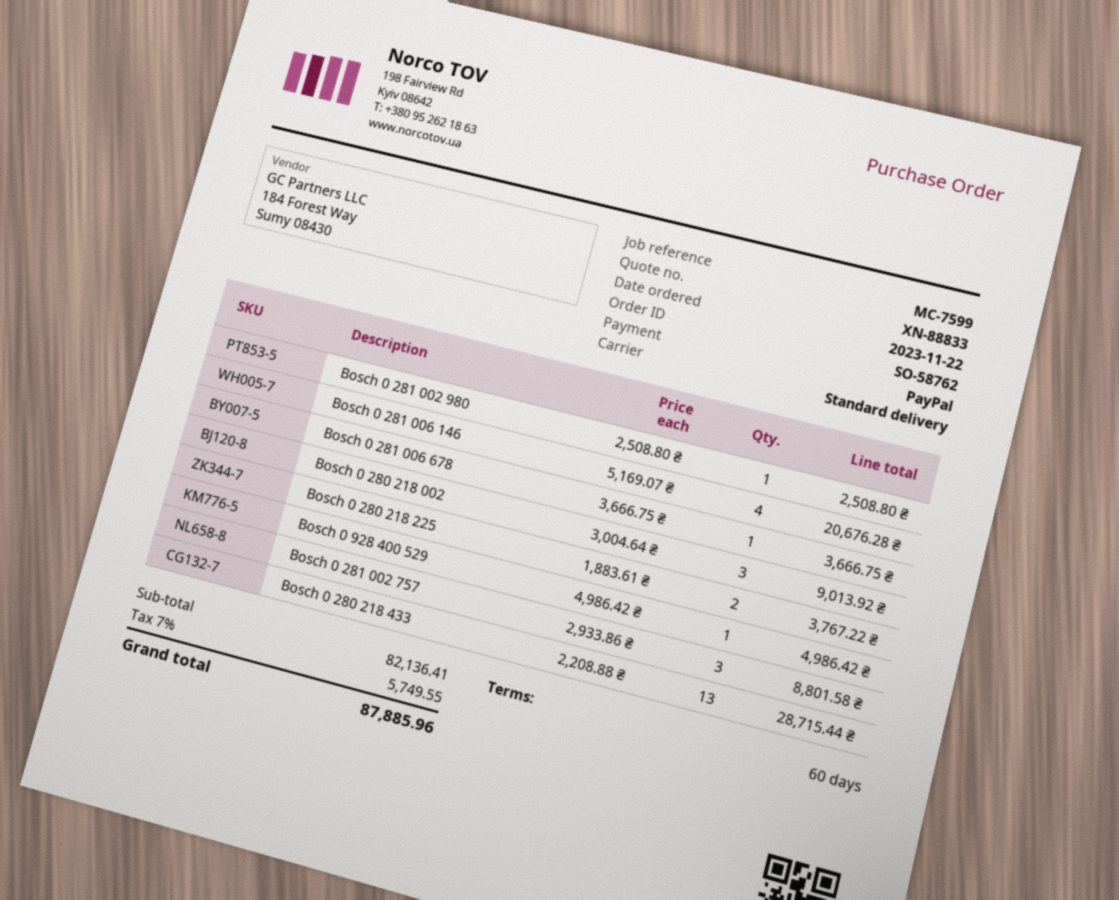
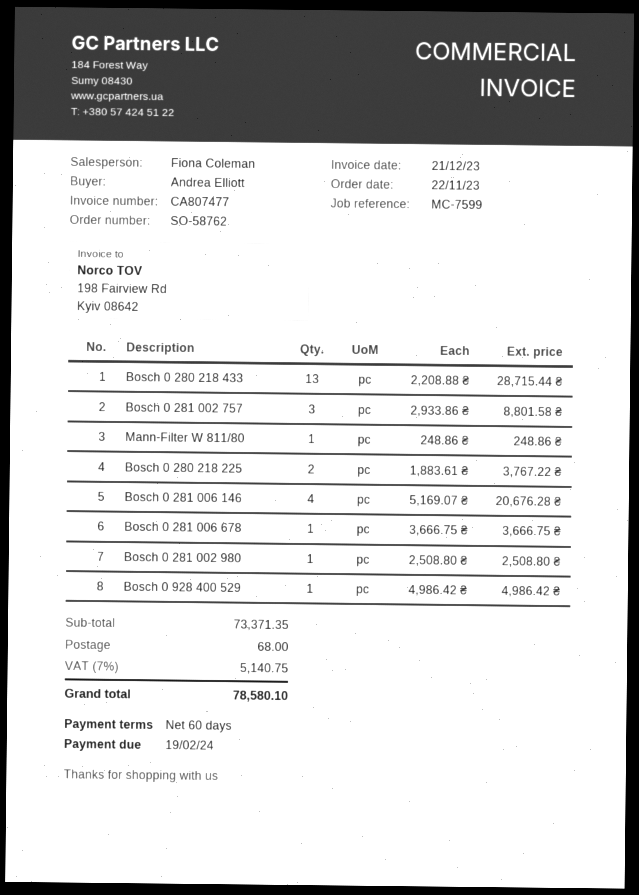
Bosch 0 280 218 002: 3 x 3004.64 = 9013.92 -> none
Mann-Filter W 811/80: none -> 1 x 248.86 = 248.86
subtotal: 82136.41 -> 73371.35
shipping: none -> 68.00
tax: 7% = 5749.55 -> 7% = 5140.75
total: 87885.96 -> 78580.10

